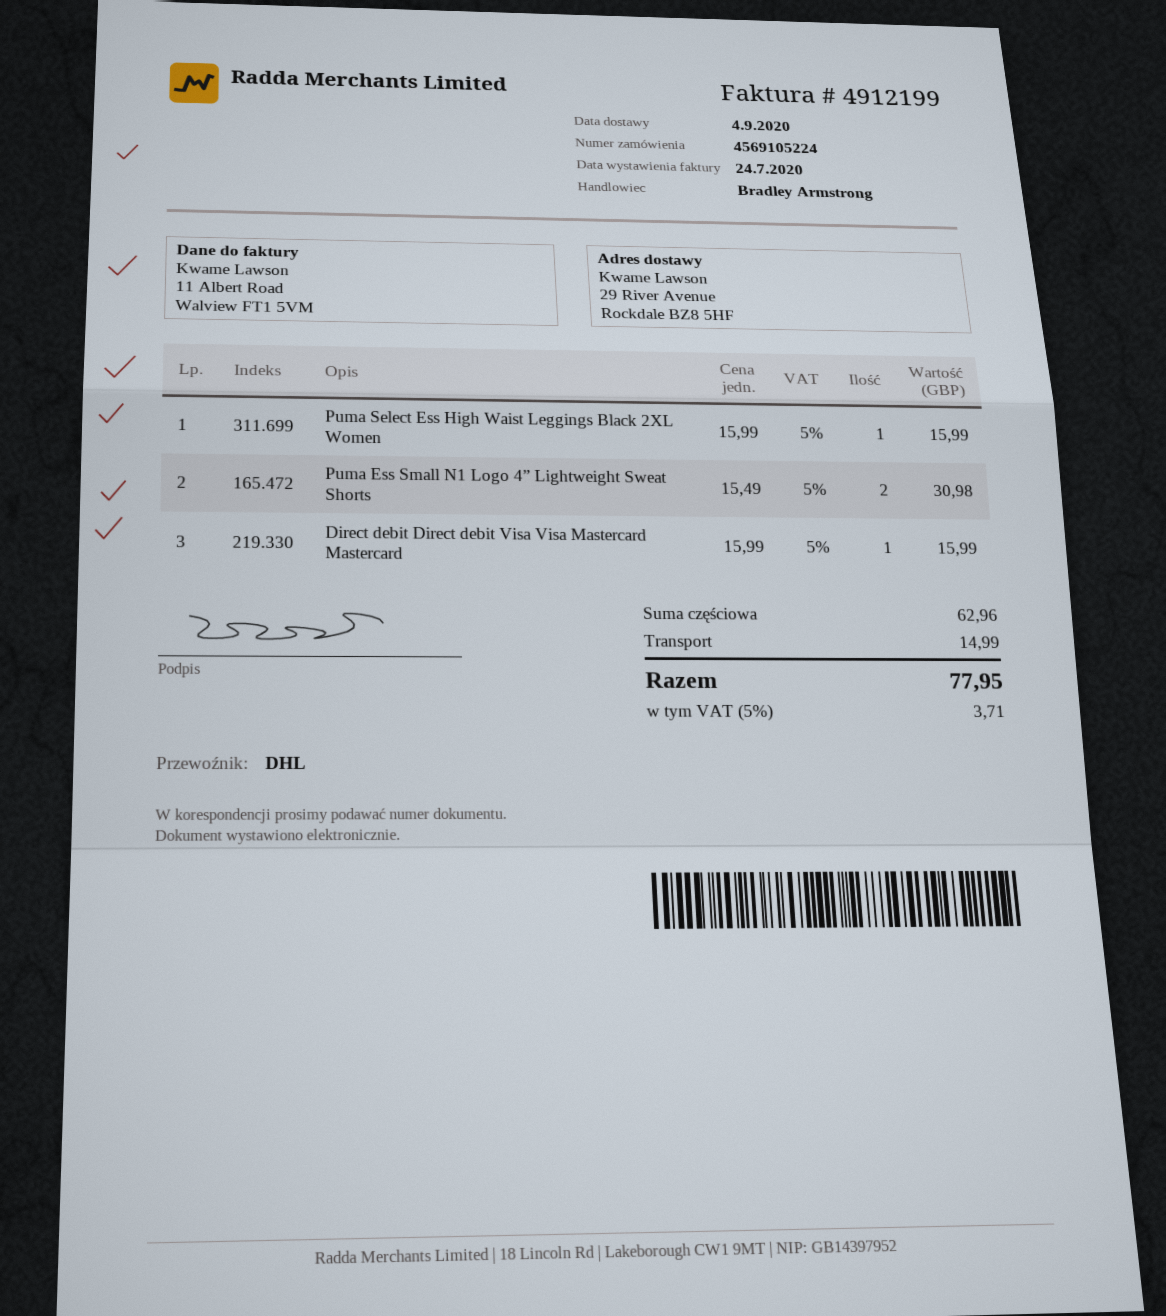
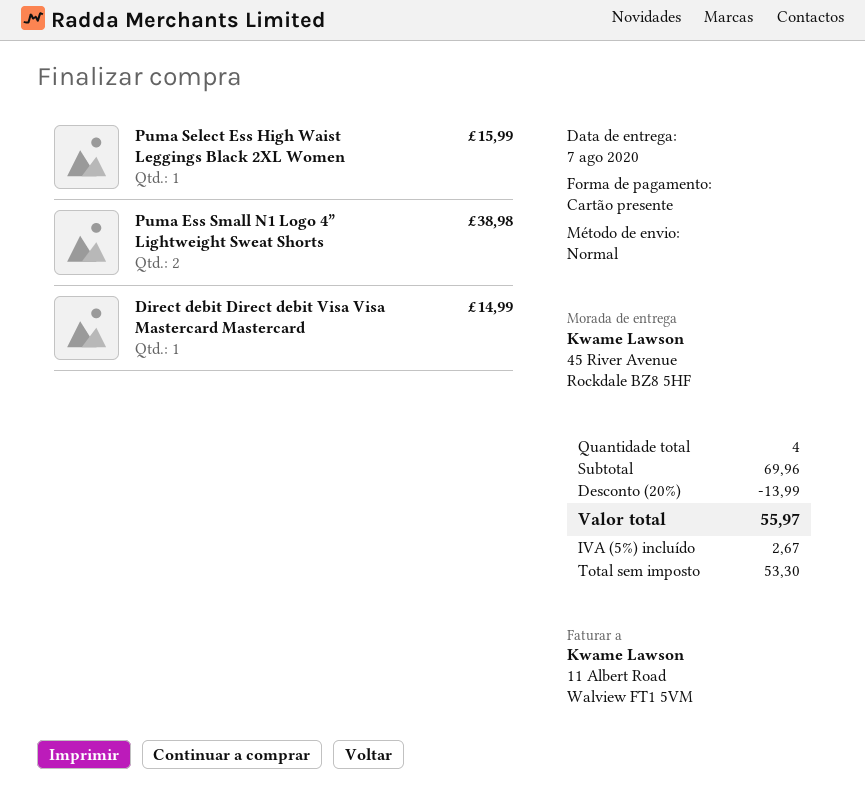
delivery date: 2020-09-04 -> 2020-08-07
shipping method: DHL -> standard
ship to: 29 River Avenue, Rockdale BZ8 5HF -> 45 River Avenue, Rockdale BZ8 5HF
Puma Ess Small N1 Logo 4” Lightweight Sweat Shorts: 2 for 30.98 -> 2 for 38.98
Direct debit Direct debit Visa Visa Mastercard Mastercard: 1 for 15.99 -> 1 for 14.99
subtotal: 62.96 -> 69.96
discount: none -> 20% = 13.99
shipping: 14.99 -> none
tax: 5% = 3.71 -> 5% = 2.67
total: 77.95 -> 55.97

